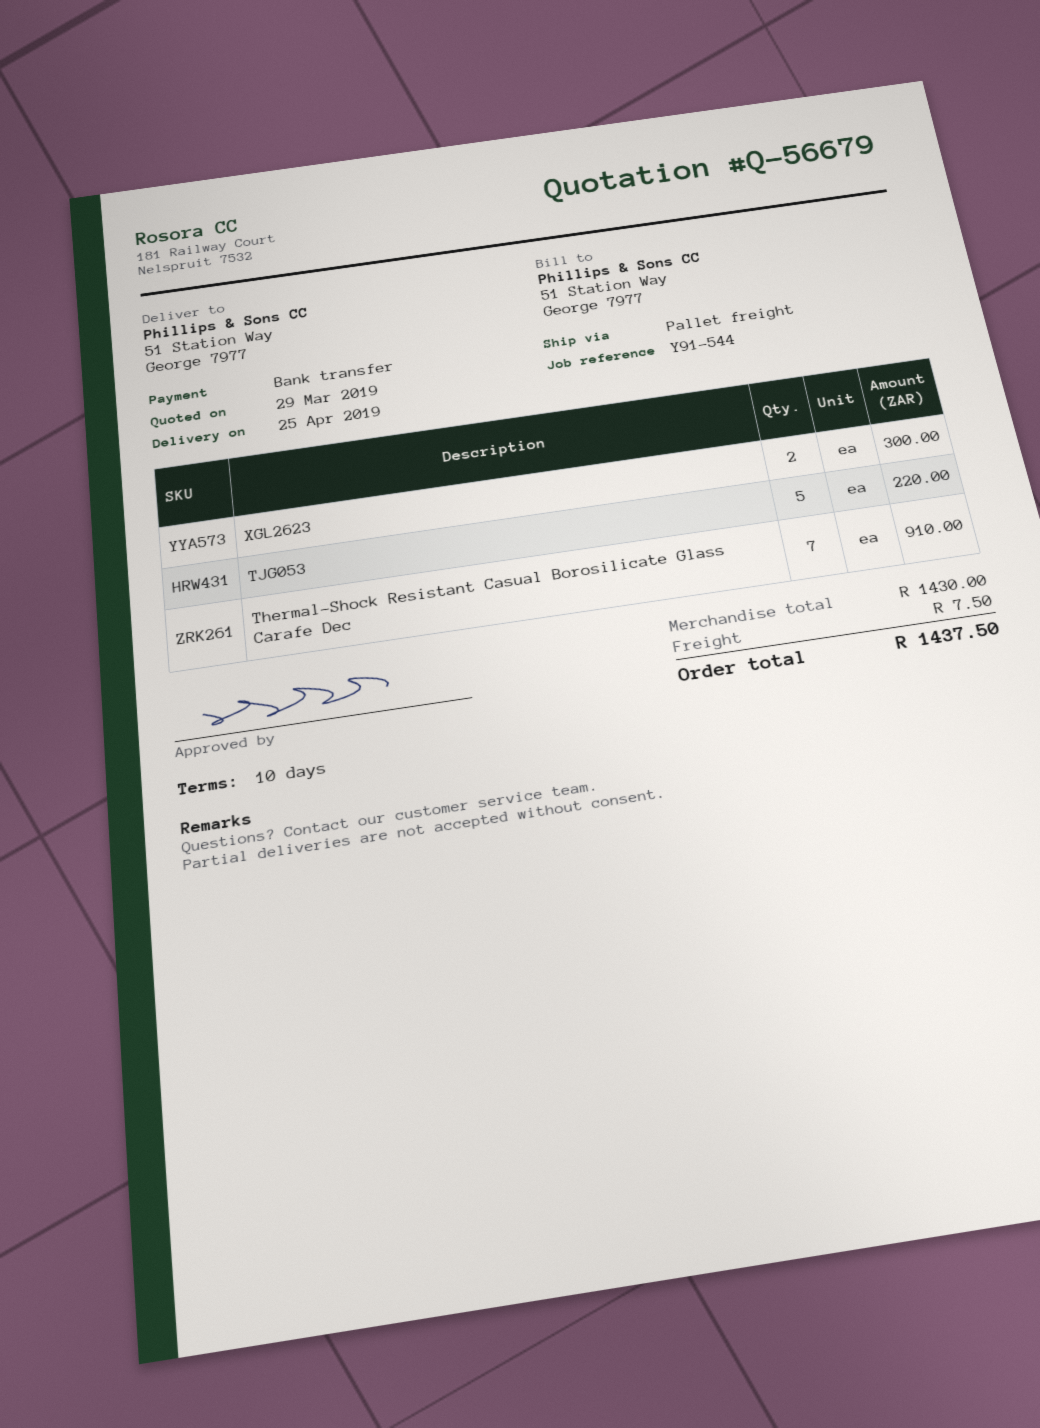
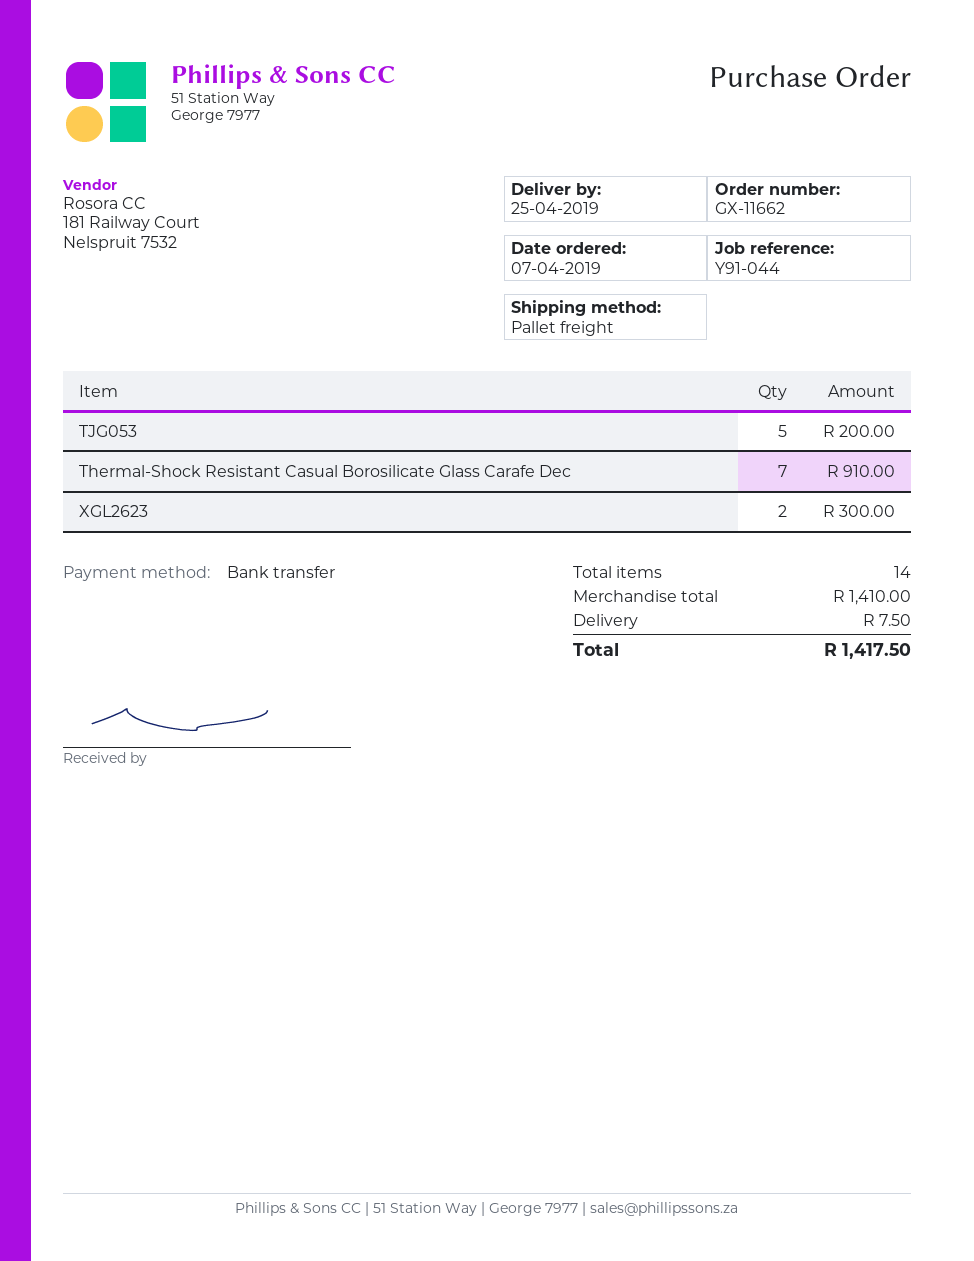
reference: Y91-544 -> Y91-044
TJG053: 5 for 220.00 -> 5 for 200.00
subtotal: 1430.00 -> 1410.00
total: 1437.50 -> 1417.50

